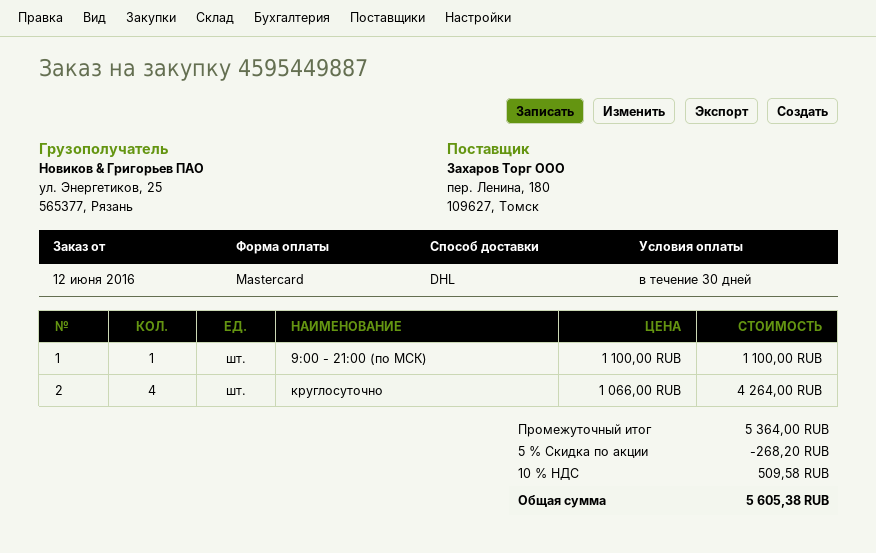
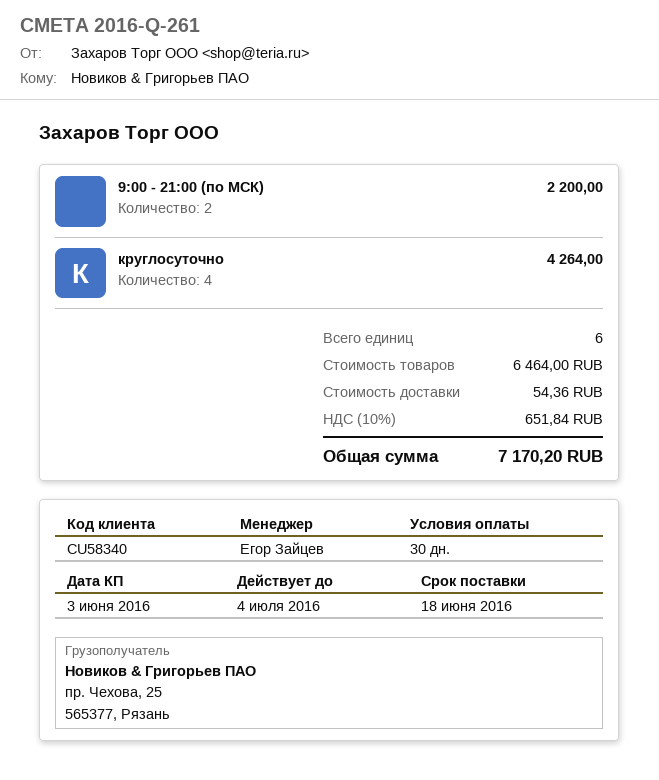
ship to: ул. Энергетиков, 25, 565377, Рязань -> пр. Чехова, 25, 565377, Рязань
9:00 - 21:00 (по МСК): 1 for 1100.00 -> 2 for 2200.00
subtotal: 5364.00 -> 6464.00
discount: 5% = 268.20 -> none
shipping: none -> 54.36
tax: 10% = 509.58 -> 10% = 651.84
total: 5605.38 -> 7170.20

